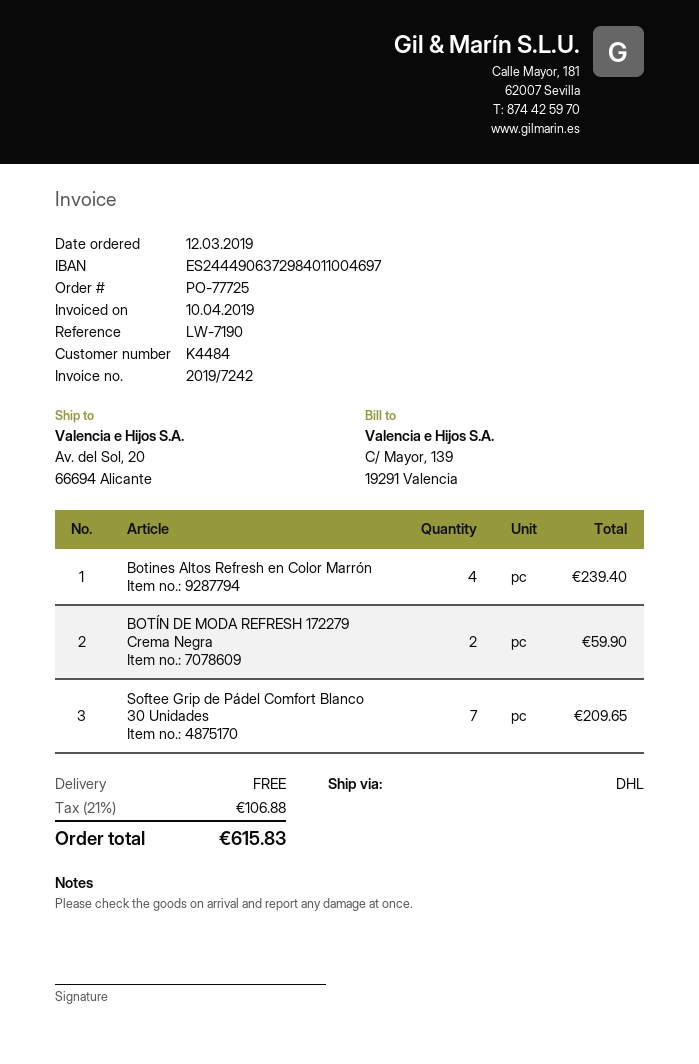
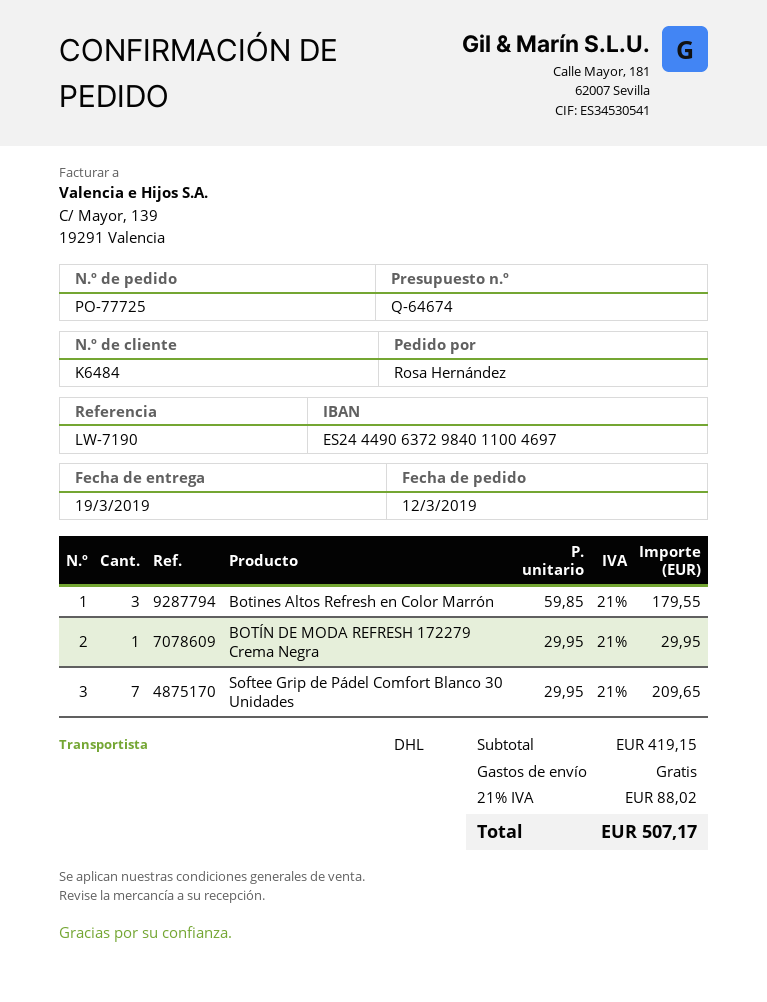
customer number: K4484 -> K6484
Botines Altos Refresh en Color Marrón: 4 for 239.40 -> 3 for 179.55
BOTÍN DE MODA REFRESH 172279 Crema Negra: 2 for 59.90 -> 1 for 29.95
tax: 21% = 106.88 -> 21% = 88.02
total: 615.83 -> 507.17

